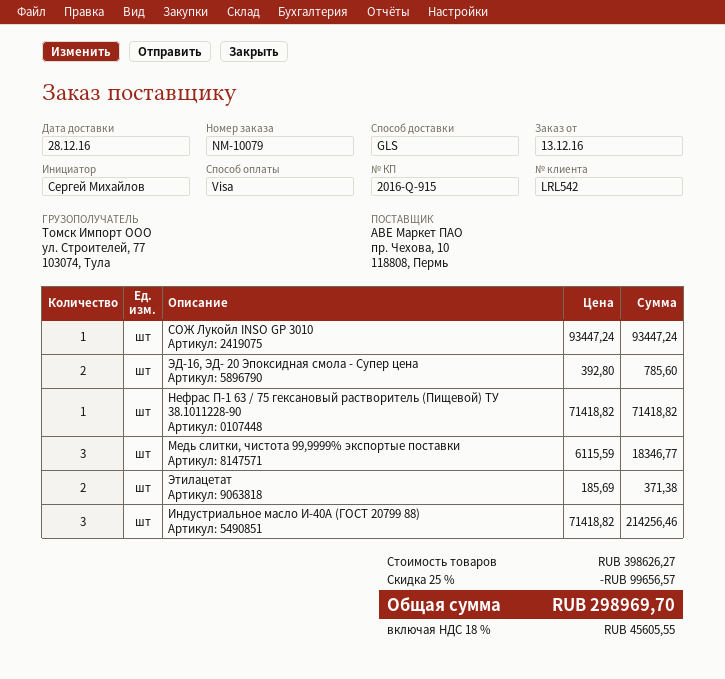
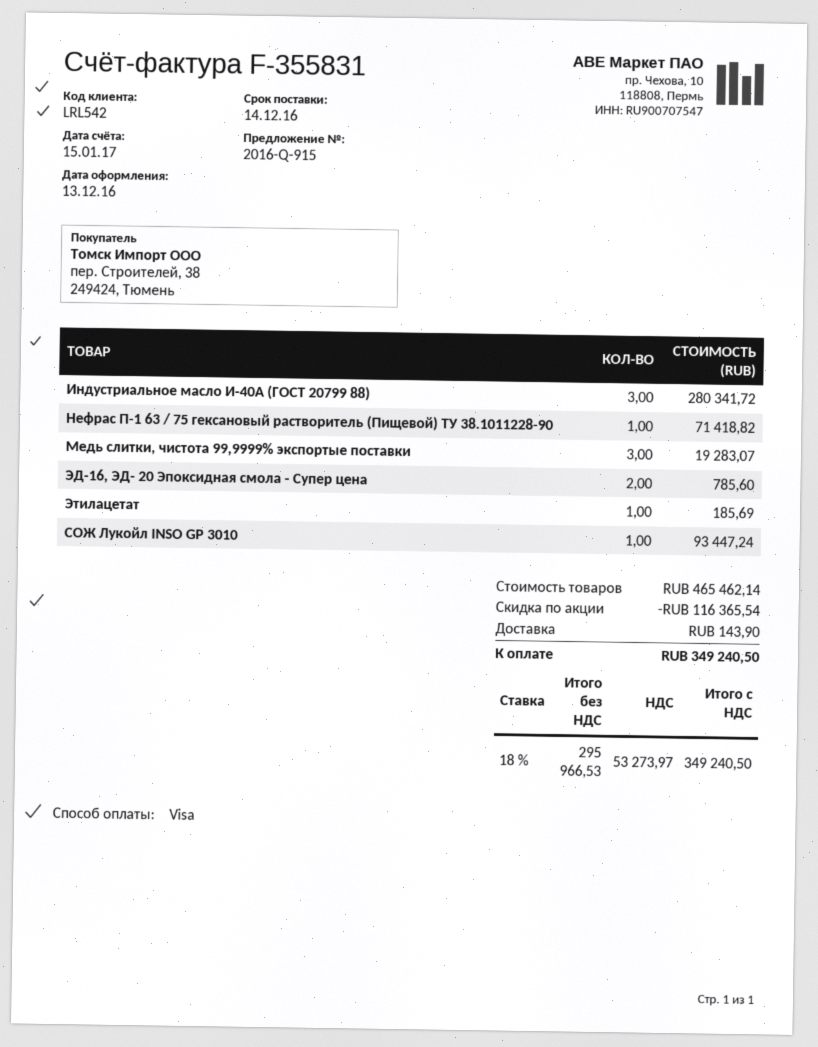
delivery date: 2016-12-28 -> 2016-12-14
Медь слитки, чистота 99,9999% экспортые поставки: 3 for 18346.77 -> 3 for 19283.07
Этилацетат: 2 for 371.38 -> 1 for 185.69
Индустриальное масло И-40А (ГОСТ 20799 88): 3 for 214256.46 -> 3 for 280341.72
subtotal: 398626.27 -> 465462.14
discount: 99656.57 -> 116365.54
shipping: none -> 143.90
tax: 18% = 45605.55 -> 18% = 53273.97
total: 298969.70 -> 349240.50

